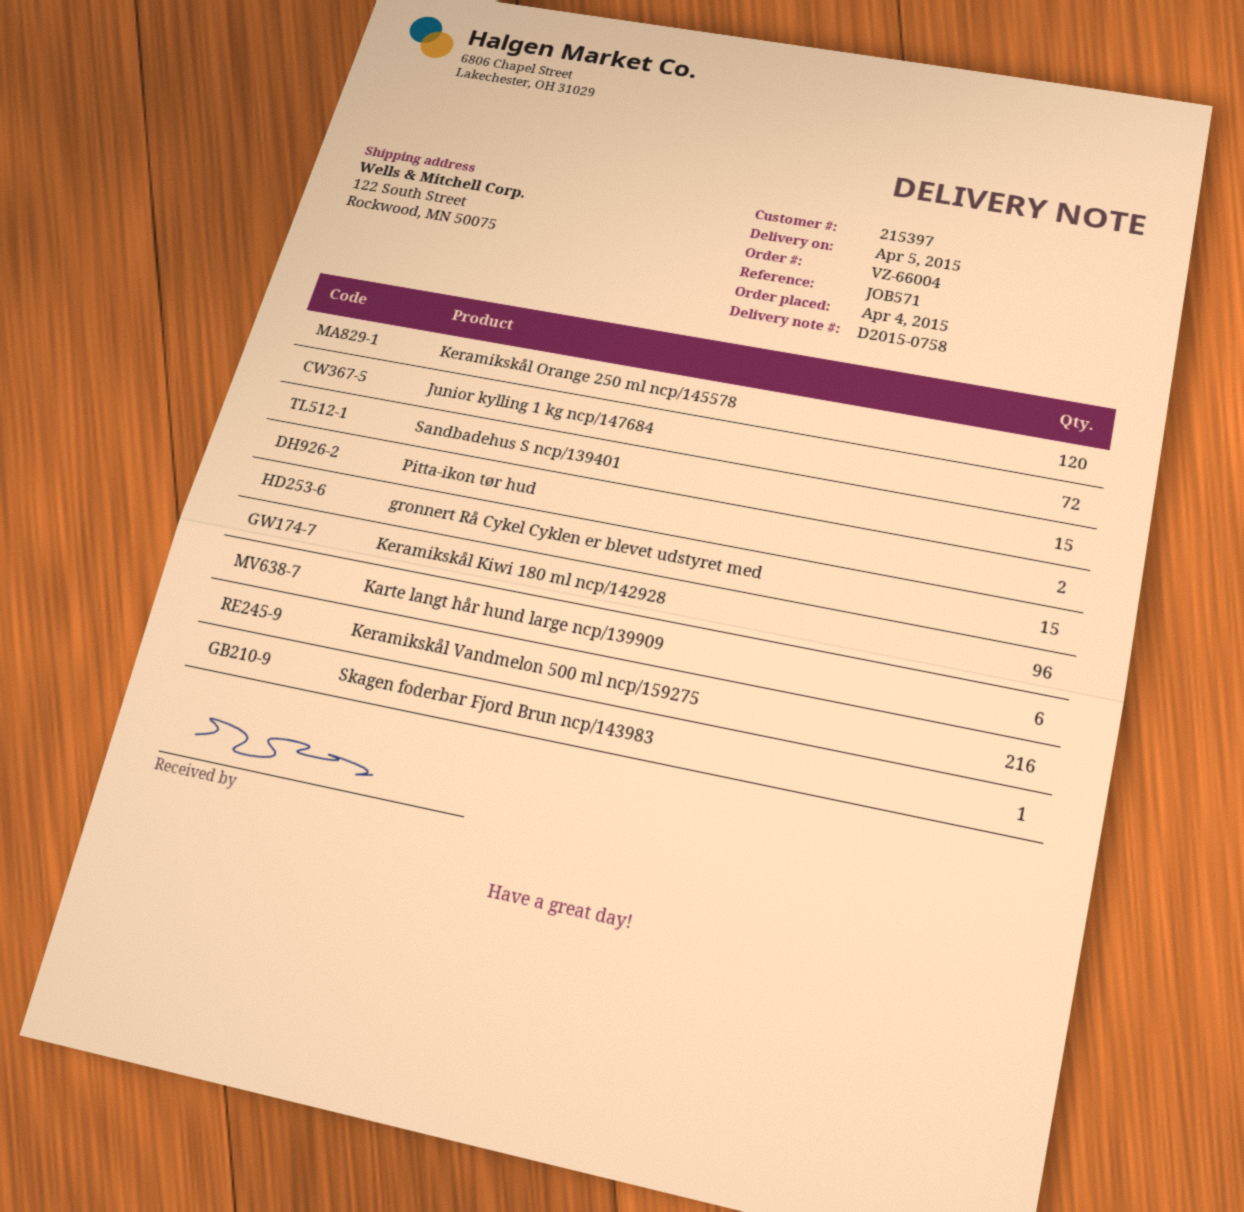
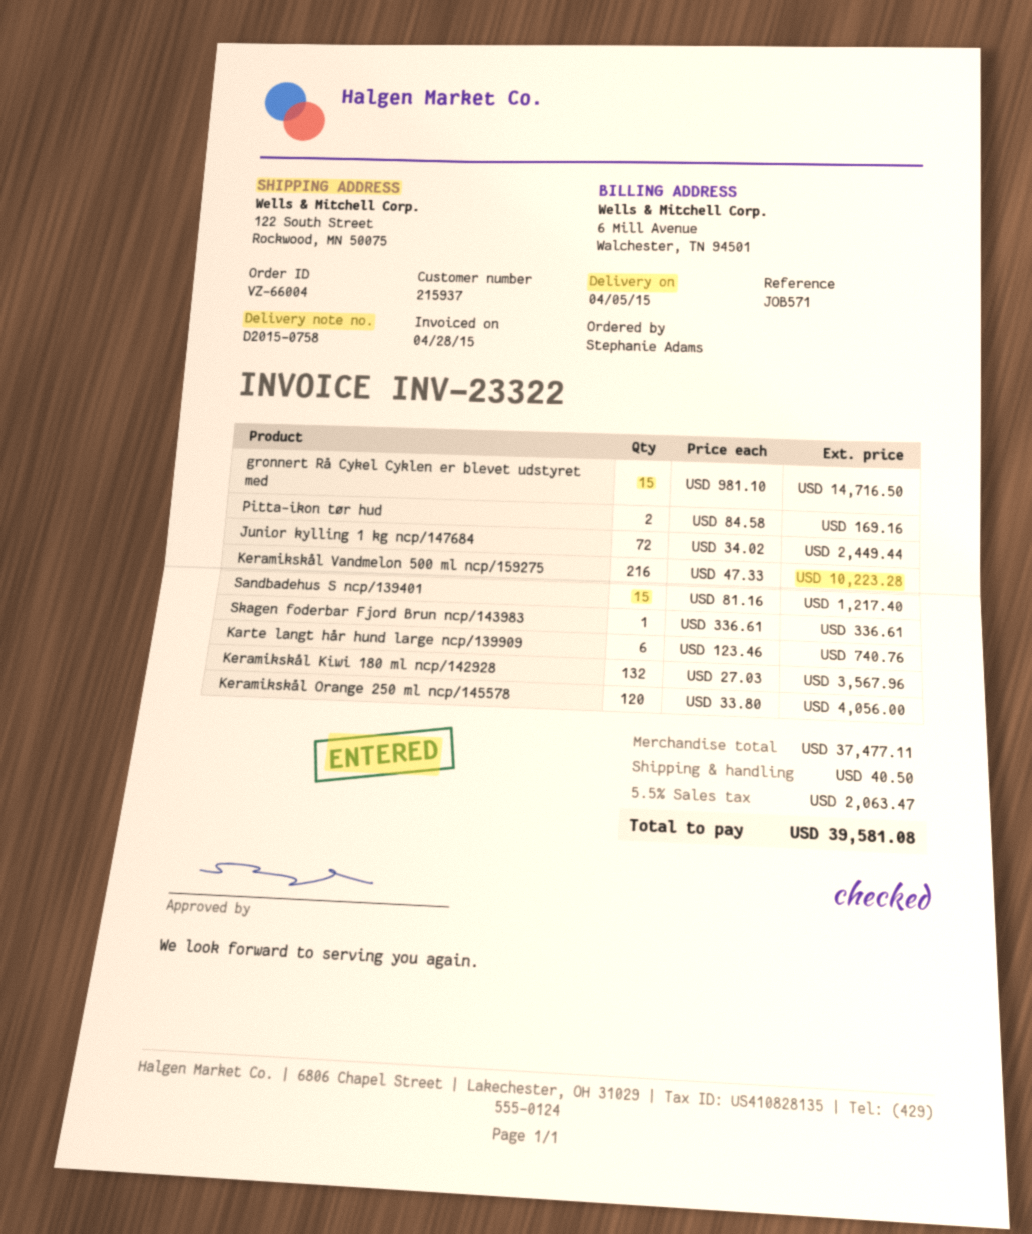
customer number: 215397 -> 215937
Keramikskål Kiwi 180 ml ncp/142928: 96 -> 132

